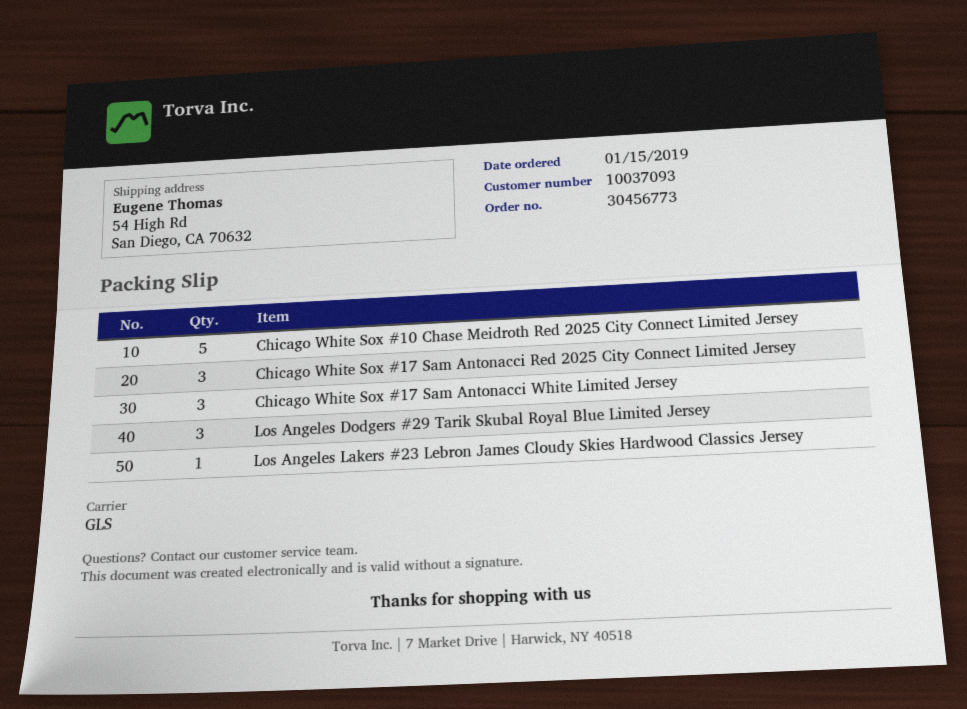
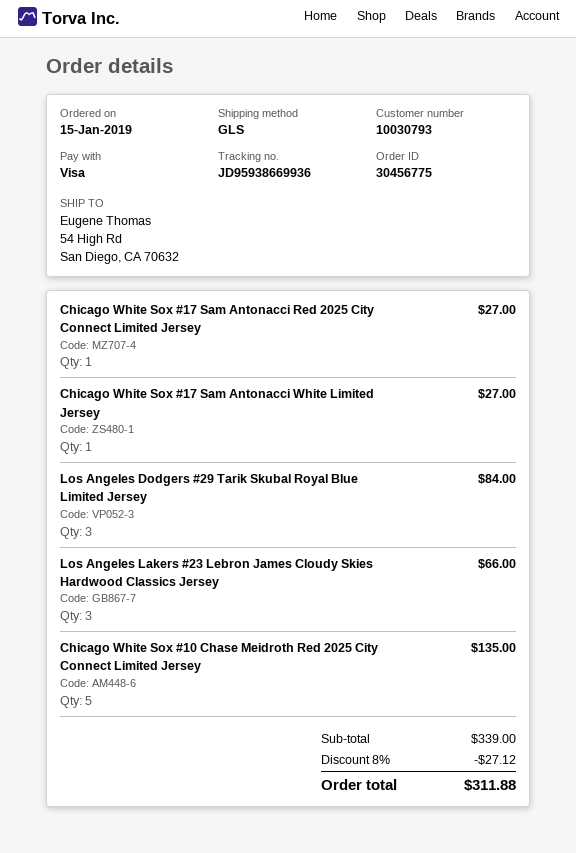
order number: 30456773 -> 30456775
customer number: 10037093 -> 10030793
Chicago White Sox #17 Sam Antonacci Red 2025 City Connect Limited Jersey: 3 -> 1
Chicago White Sox #17 Sam Antonacci White Limited Jersey: 3 -> 1
Los Angeles Lakers #23 Lebron James Cloudy Skies Hardwood Classics Jersey: 1 -> 3

